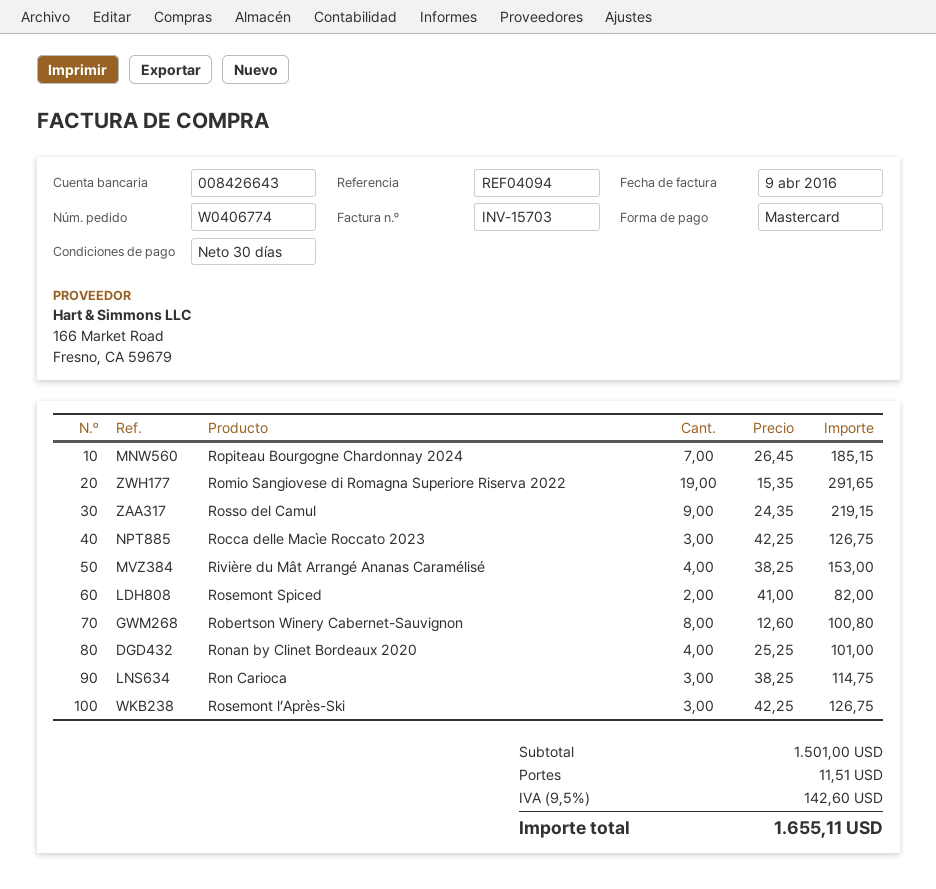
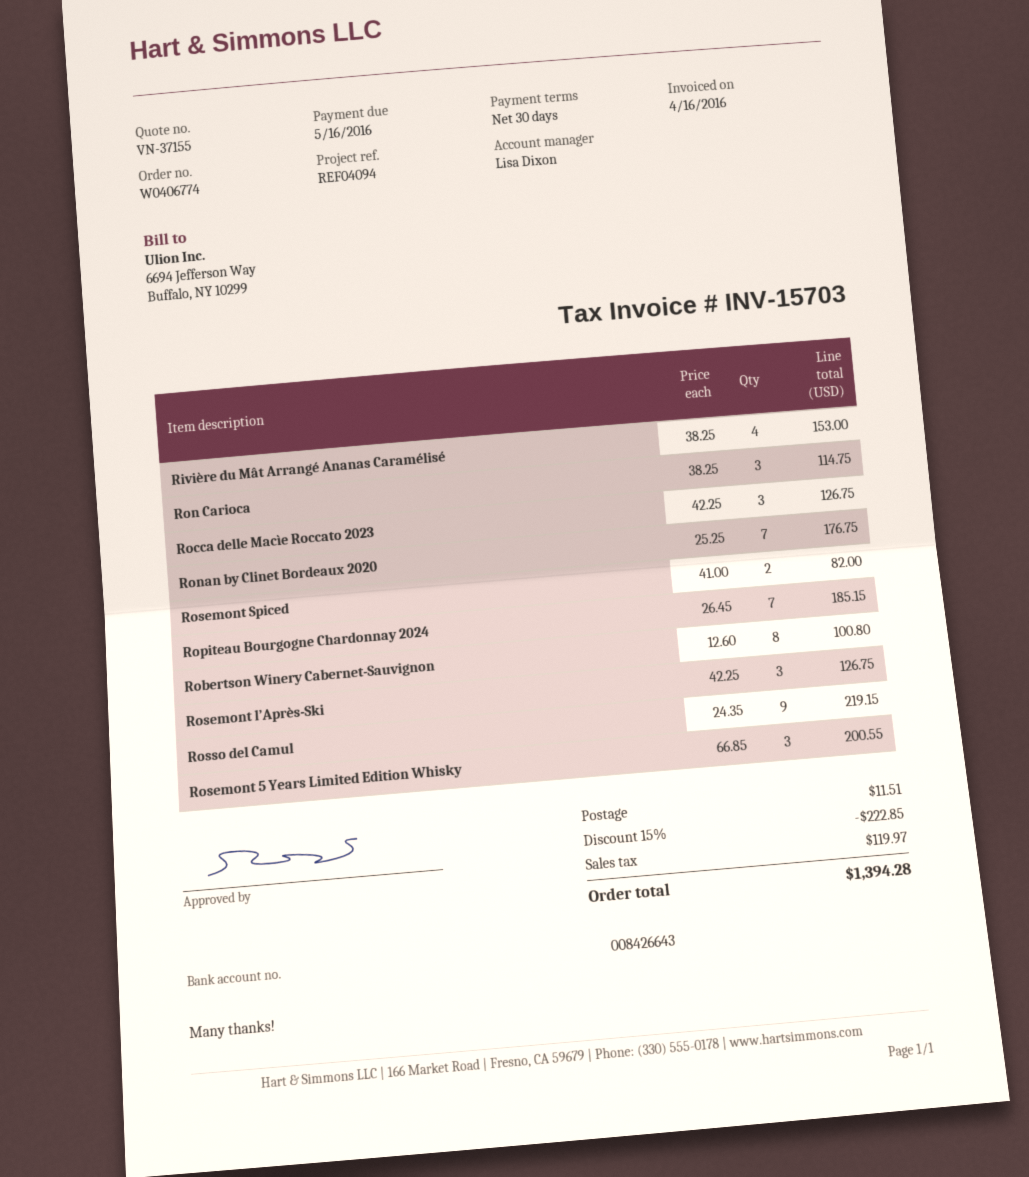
invoice date: 2016-04-09 -> 2016-04-16
Romio Sangiovese di Romagna Superiore Riserva 2022: 19 x 15.35 = 291.65 -> none
Ronan by Clinet Bordeaux 2020: 4 x 25.25 = 101.00 -> 7 x 25.25 = 176.75
Rosemont 5 Years Limited Edition Whisky: none -> 3 x 66.85 = 200.55
discount: none -> 15% = 222.85
tax: 142.60 -> 119.97
total: 1655.11 -> 1394.28

